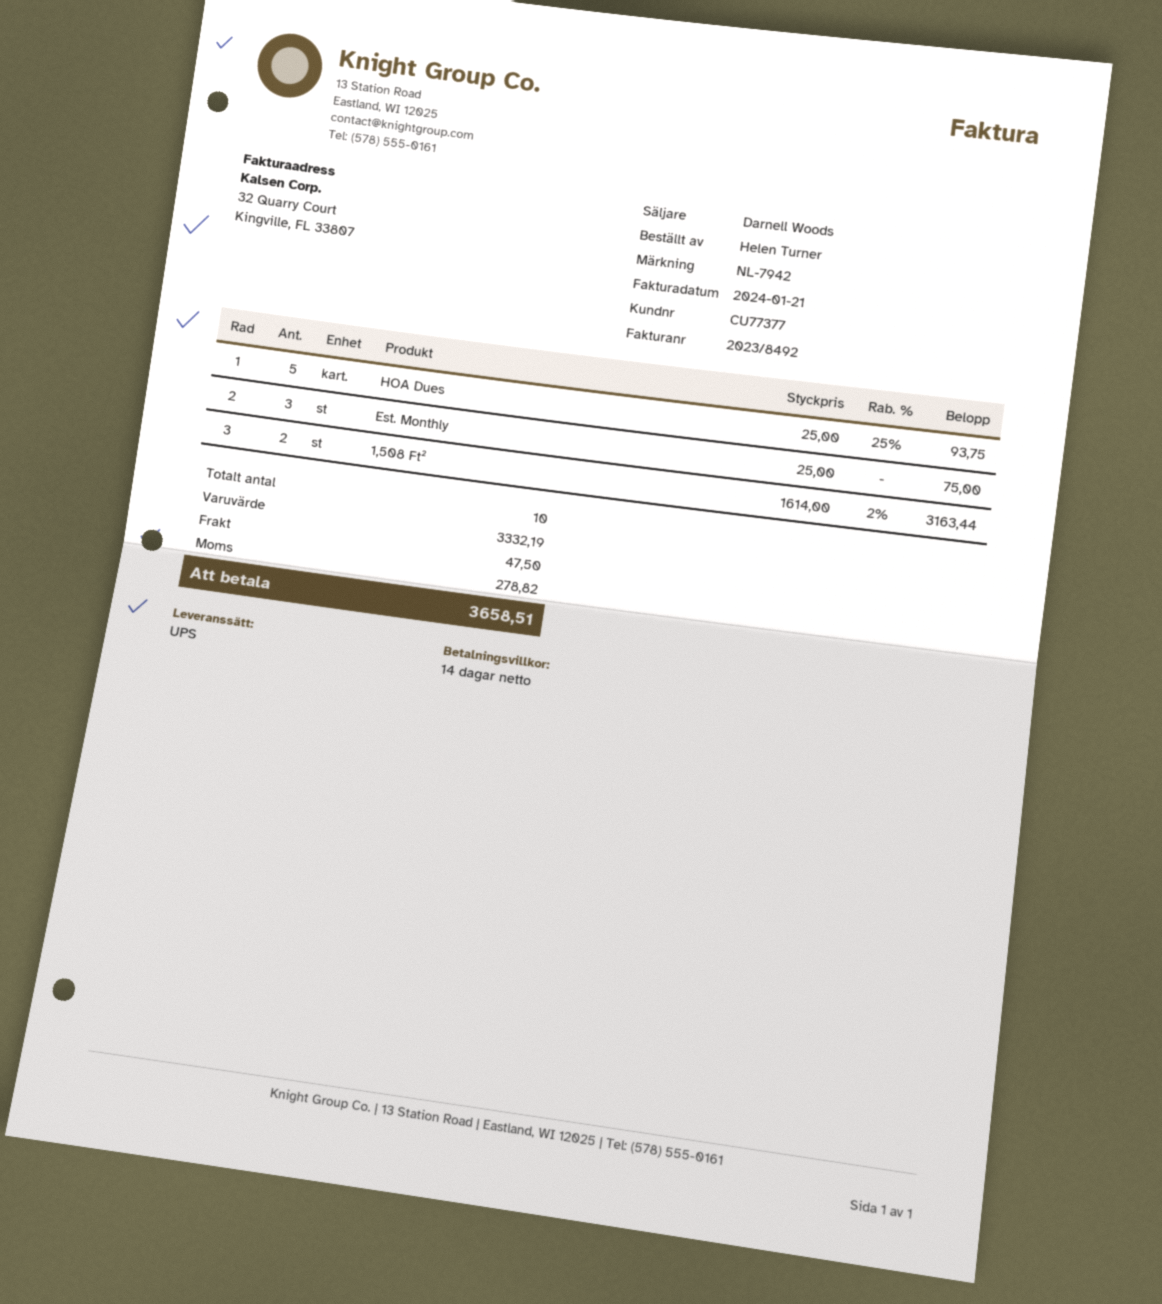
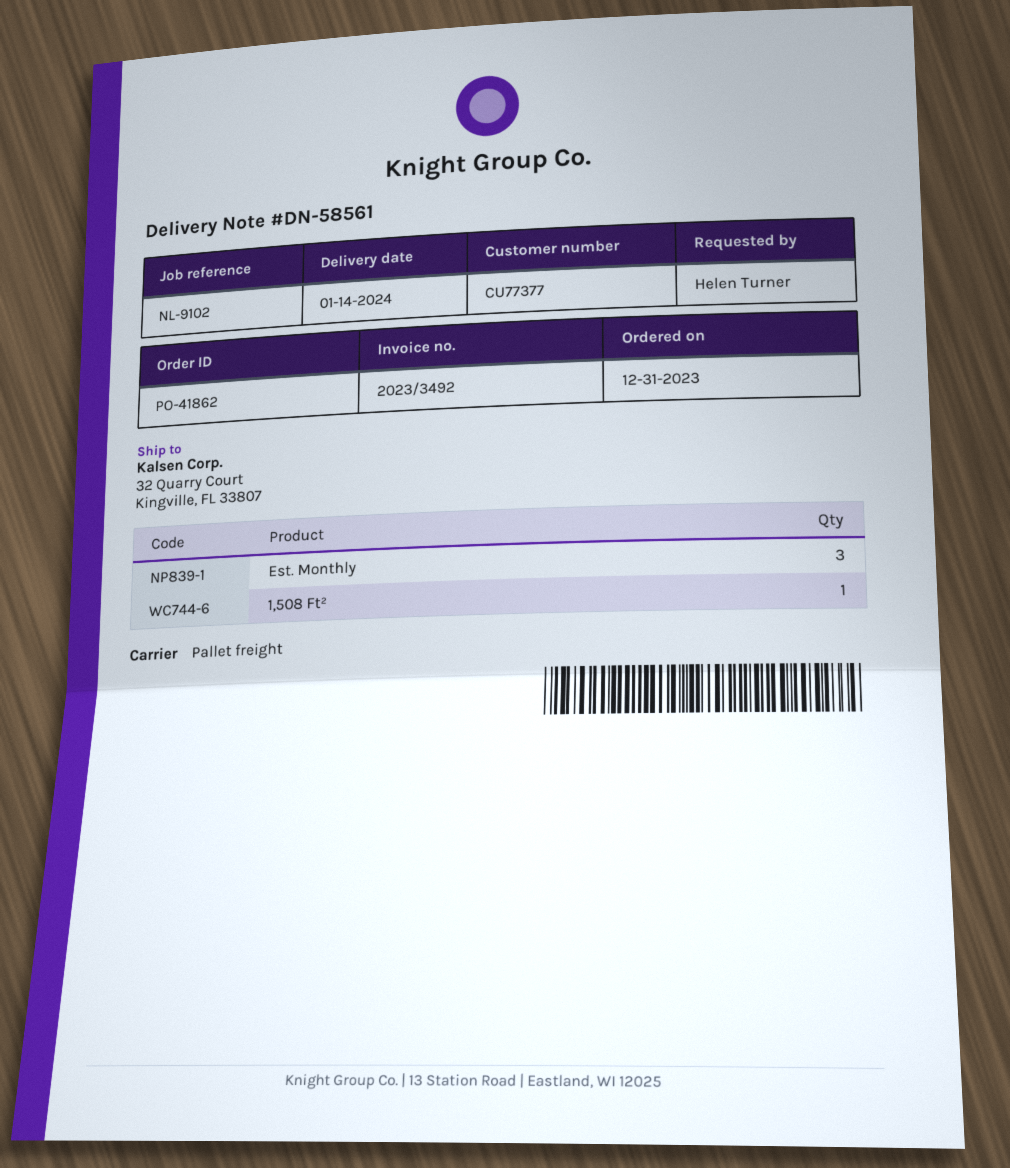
invoice number: 2023/8492 -> 2023/3492
reference: NL-7942 -> NL-9102
shipping method: UPS -> pallet freight
HOA Dues: 5 -> none
1,508 Ft²: 2 -> 1

